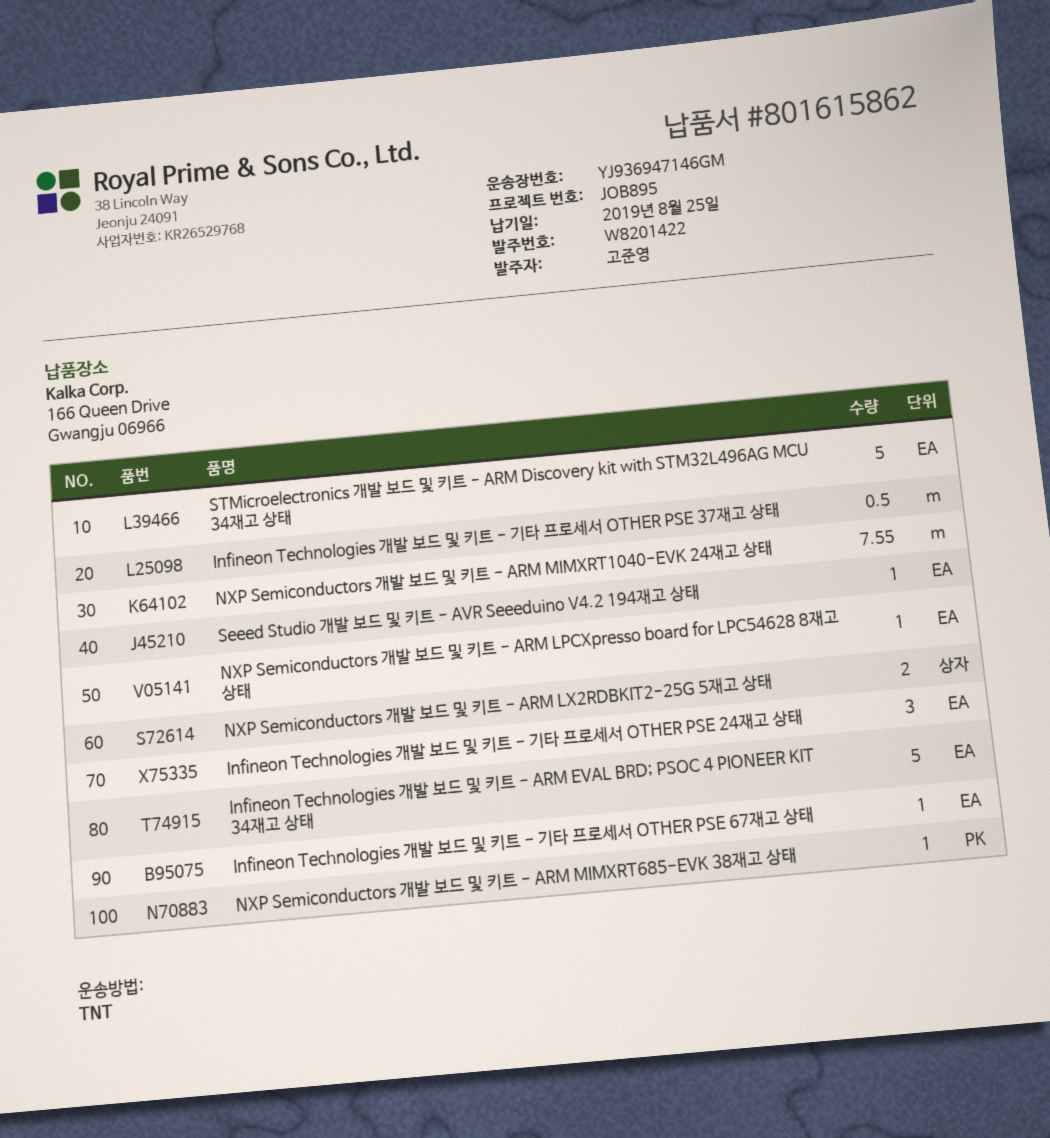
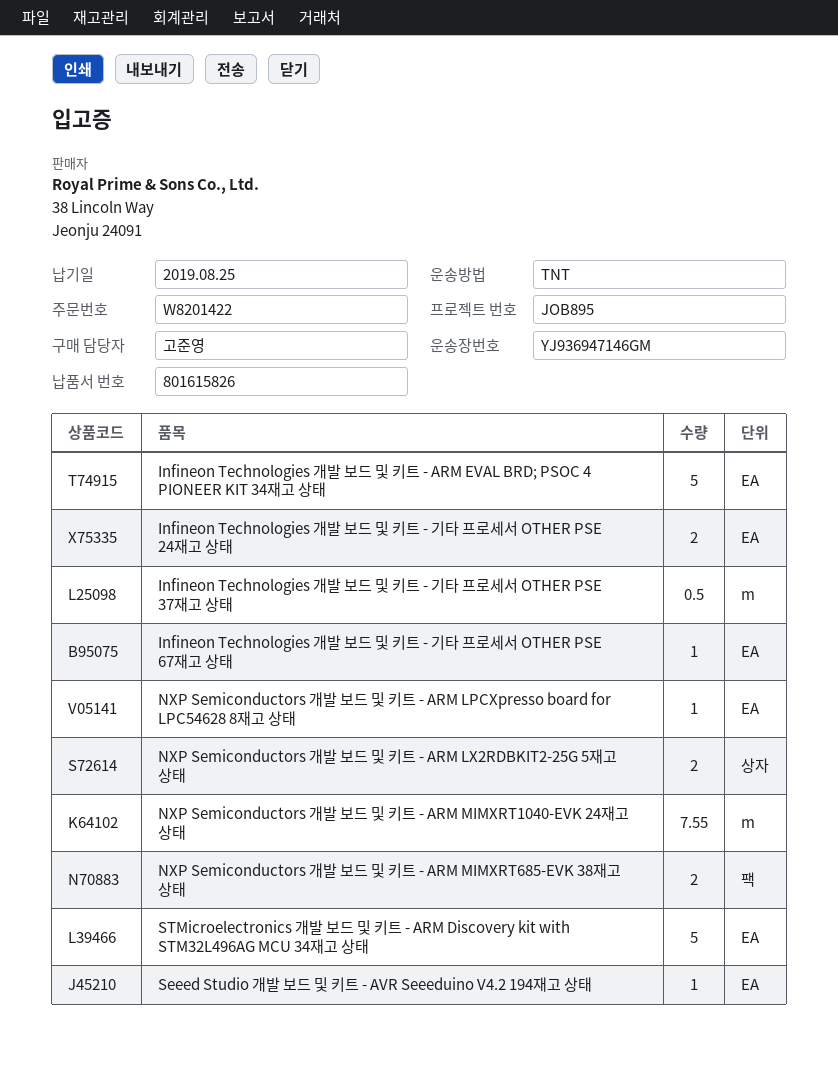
delivery note number: 801615862 -> 801615826
Infineon Technologies 개발 보드 및 키트 - 기타 프로세서 OTHER PSE 24재고 상태: 3 -> 2
NXP Semiconductors 개발 보드 및 키트 - ARM MIMXRT685-EVK 38재고 상태: 1 -> 2

